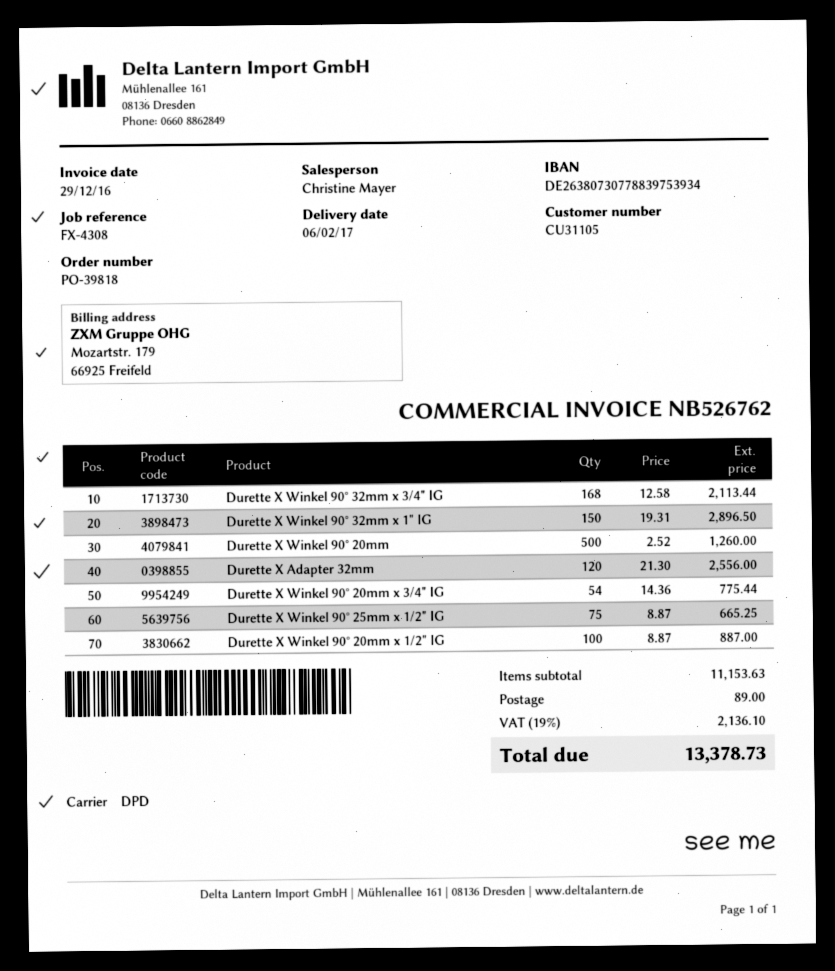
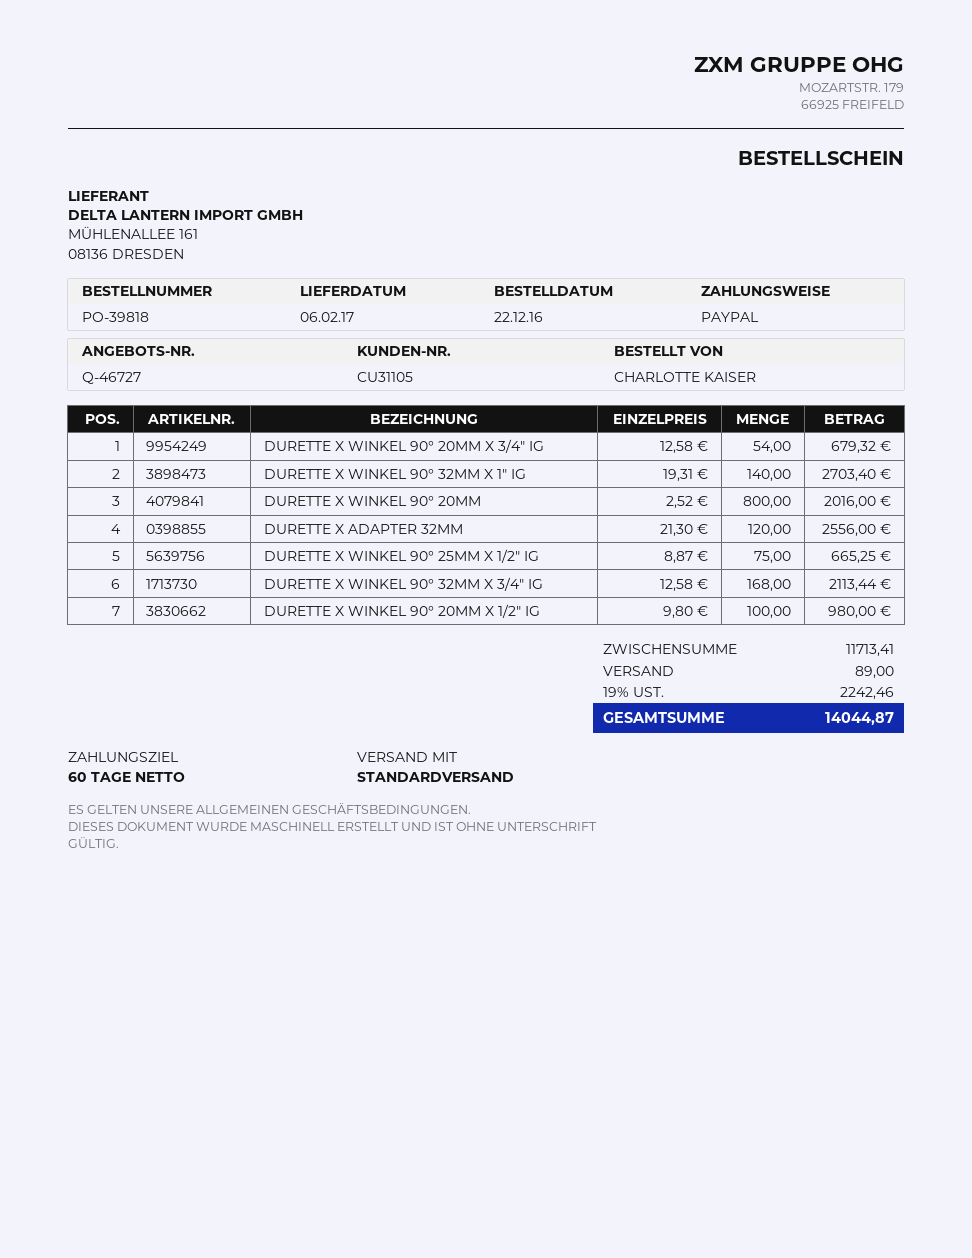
shipping method: DPD -> standard
Durette X Winkel 90° 32mm x 1" IG: 150 x 19.31 = 2896.50 -> 140 x 19.31 = 2703.40
Durette X Winkel 90° 20mm: 500 x 2.52 = 1260.00 -> 800 x 2.52 = 2016.00
Durette X Winkel 90° 20mm x 3/4" IG: 54 x 14.36 = 775.44 -> 54 x 12.58 = 679.32
Durette X Winkel 90° 20mm x 1/2" IG: 100 x 8.87 = 887.00 -> 100 x 9.80 = 980.00
subtotal: 11153.63 -> 11713.41
tax: 19% = 2136.10 -> 19% = 2242.46
total: 13378.73 -> 14044.87

